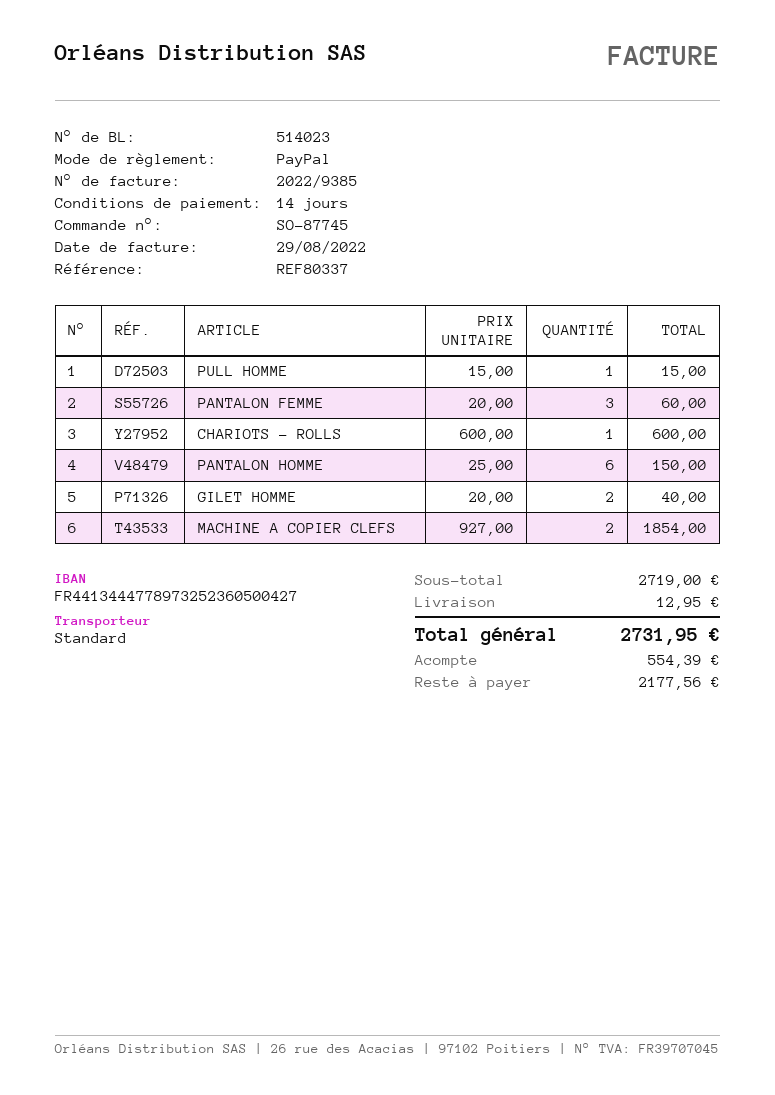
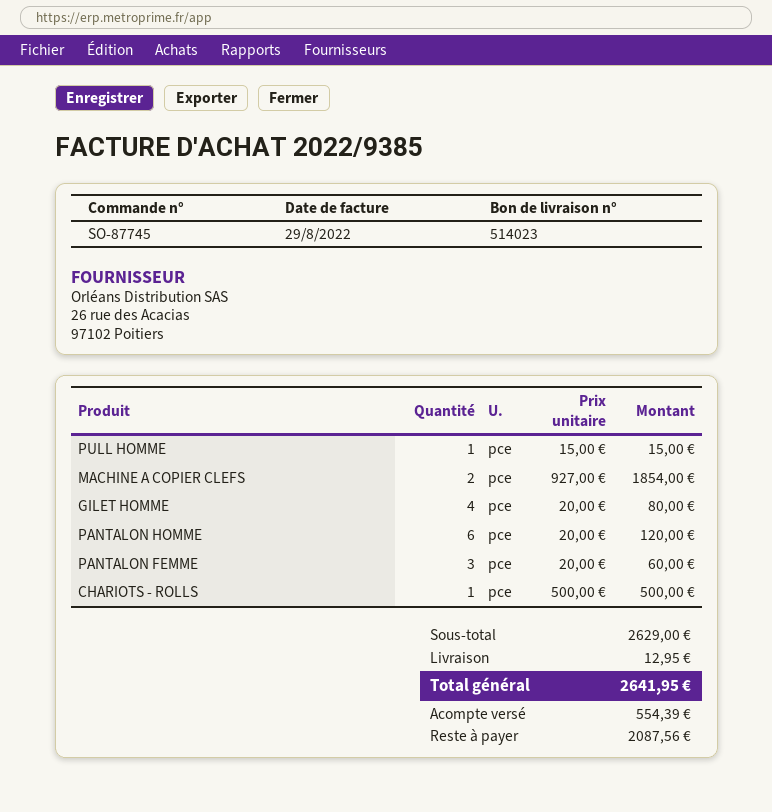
CHARIOTS - ROLLS: 1 x 600.00 = 600.00 -> 1 x 500.00 = 500.00
PANTALON HOMME: 6 x 25.00 = 150.00 -> 6 x 20.00 = 120.00
GILET HOMME: 2 x 20.00 = 40.00 -> 4 x 20.00 = 80.00
subtotal: 2719.00 -> 2629.00
total: 2731.95 -> 2641.95
balance: 2177.56 -> 2087.56

